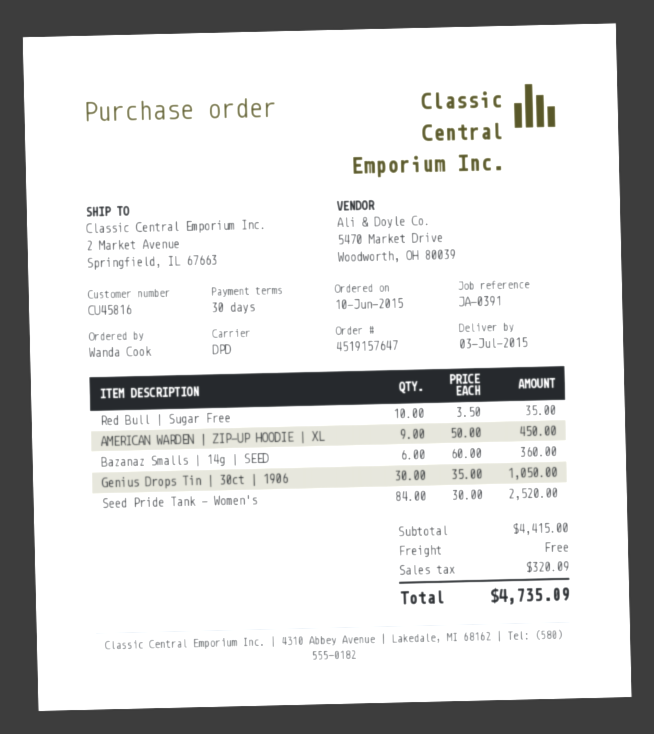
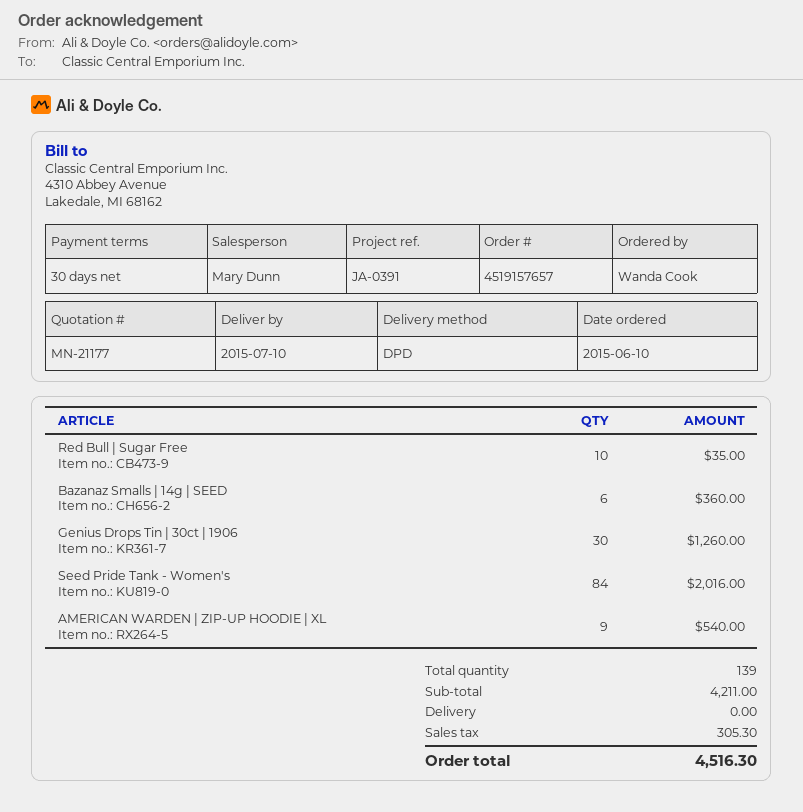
order number: 4519157647 -> 4519157657
delivery date: 2015-07-03 -> 2015-07-10
AMERICAN WARDEN | ZIP-UP HOODIE | XL: 9 for 450.00 -> 9 for 540.00
Genius Drops Tin | 30ct | 1906: 30 for 1050.00 -> 30 for 1260.00
Seed Pride Tank - Women's: 84 for 2520.00 -> 84 for 2016.00
subtotal: 4415.00 -> 4211.00
tax: 320.09 -> 305.30
total: 4735.09 -> 4516.30

